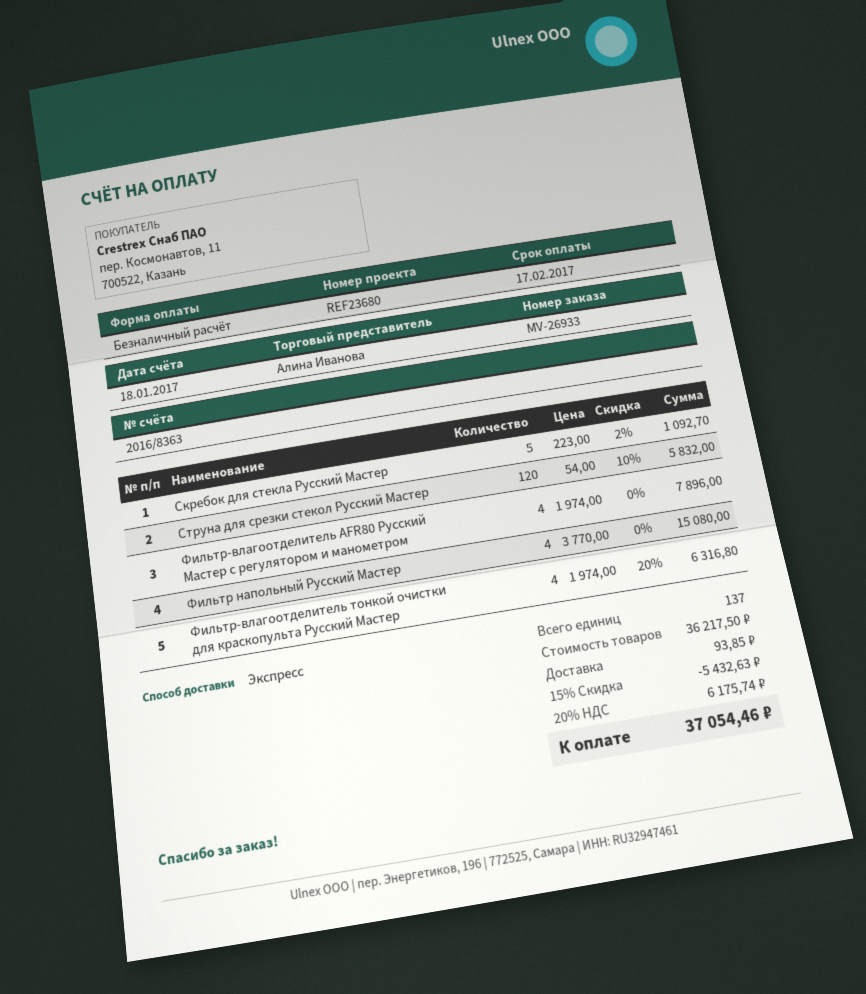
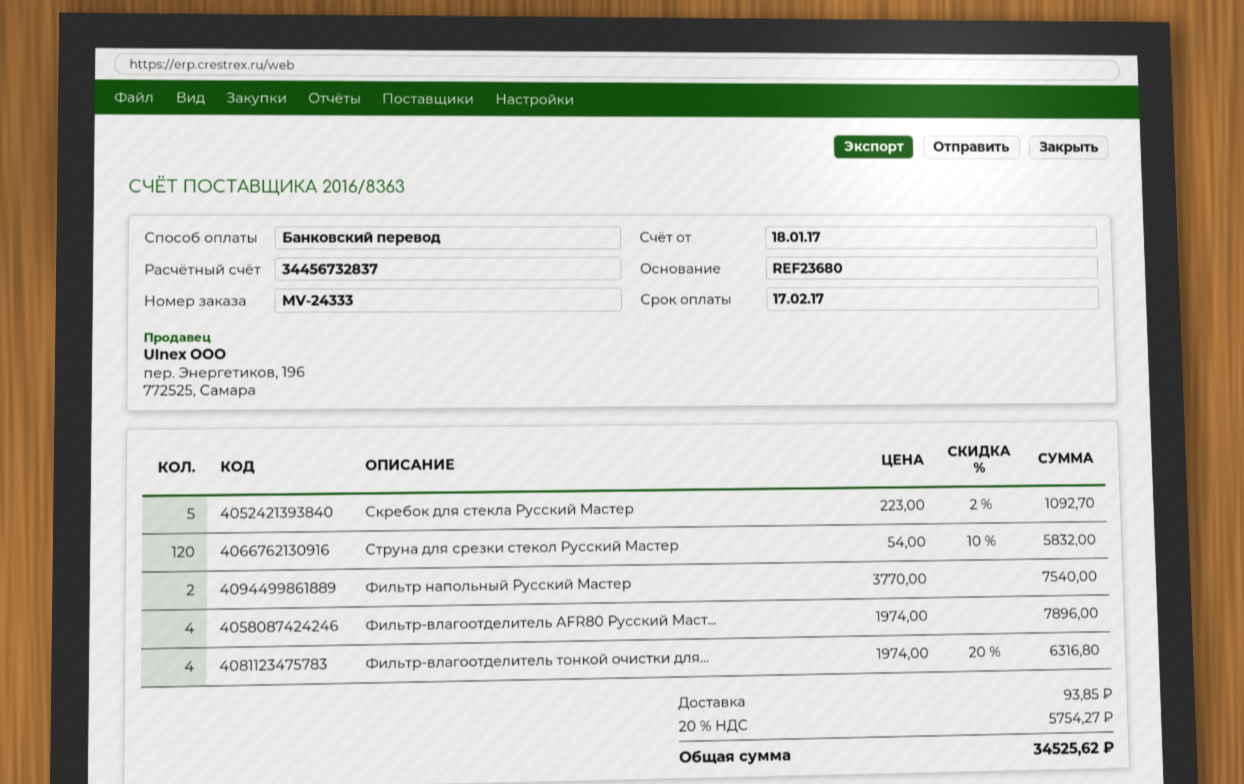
order number: MV-26933 -> MV-24333
Фильтр напольный Русский Мастер: 4 x 3770.00 = 15080.00 -> 2 x 3770.00 = 7540.00
discount: 15% = 5432.63 -> none
tax: 20% = 6175.74 -> 20% = 5754.27
total: 37054.46 -> 34525.62

